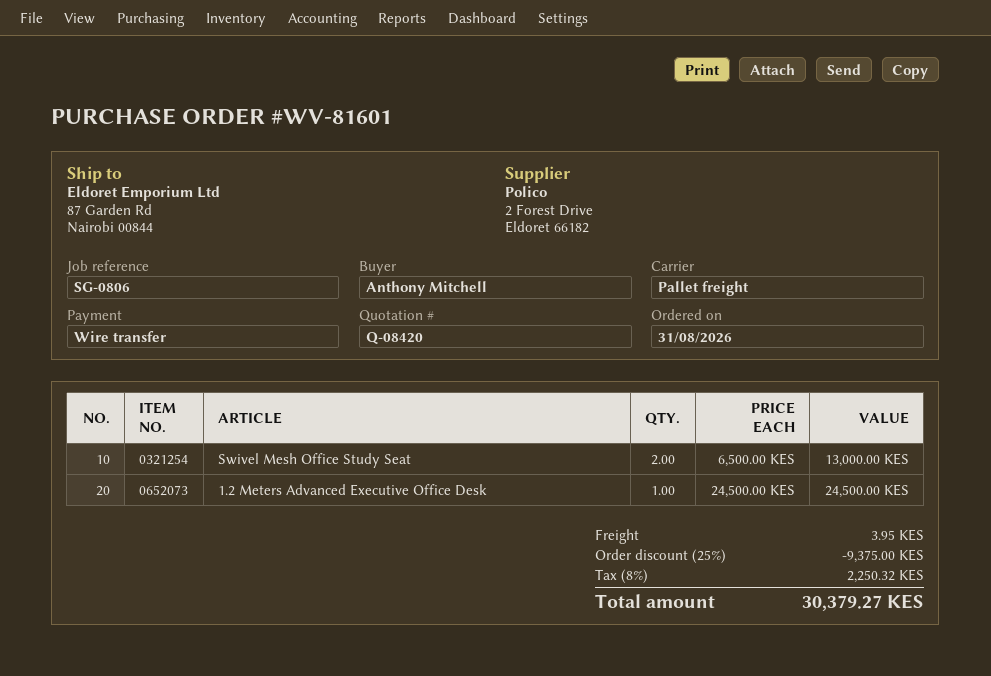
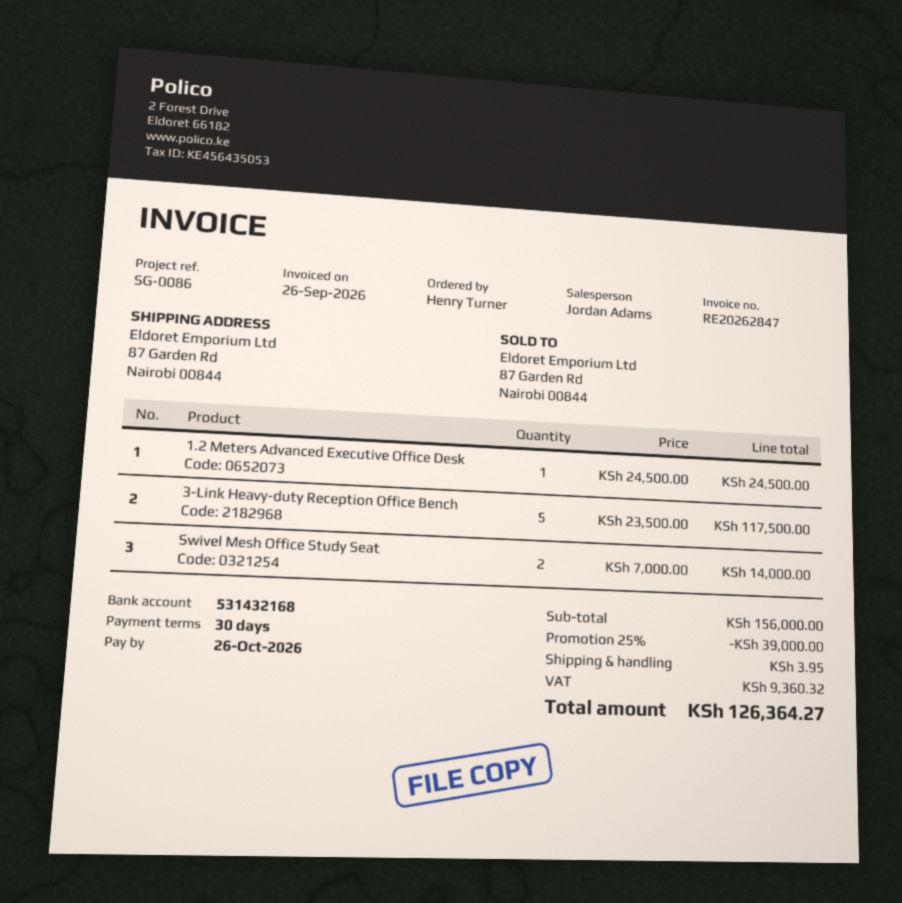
reference: SG-0806 -> SG-0086
ordered by: Anthony Mitchell -> Henry Turner
Swivel Mesh Office Study Seat: 2 x 6500.00 = 13000.00 -> 2 x 7000.00 = 14000.00
3-Link Heavy-duty Reception Office Bench: none -> 5 x 23500.00 = 117500.00
discount: 25% = 9375.00 -> 25% = 39000.00
tax: 2250.32 -> 9360.32
total: 30379.27 -> 126364.27

